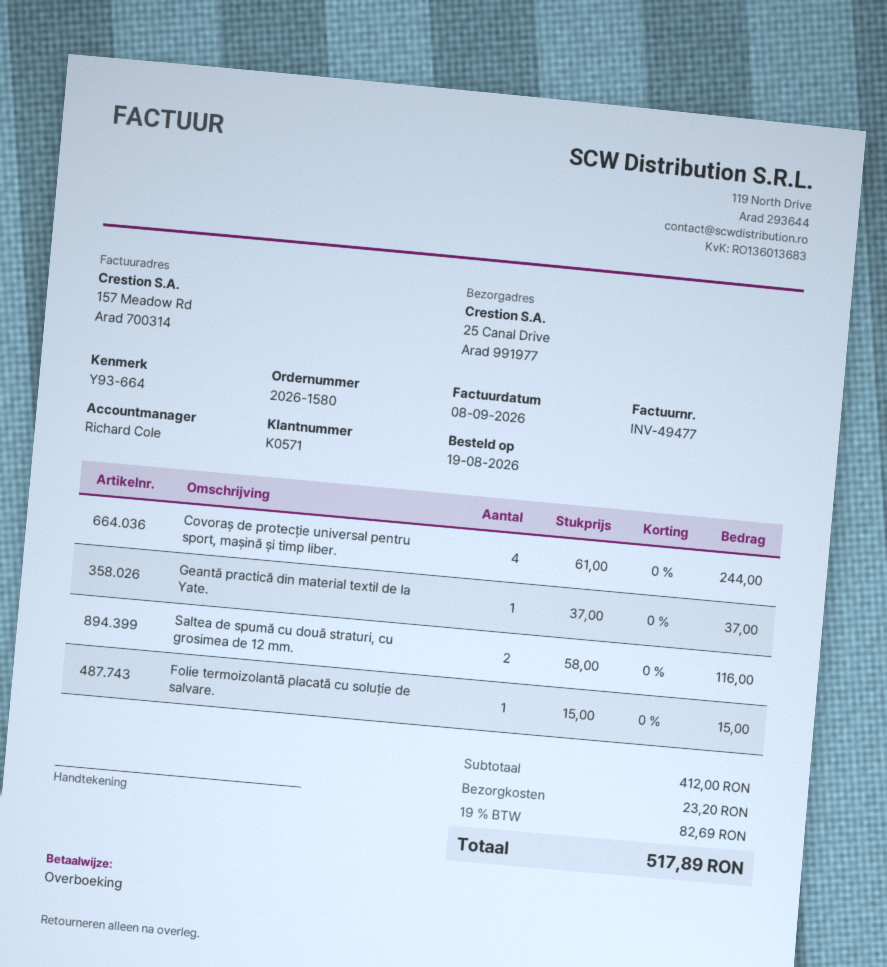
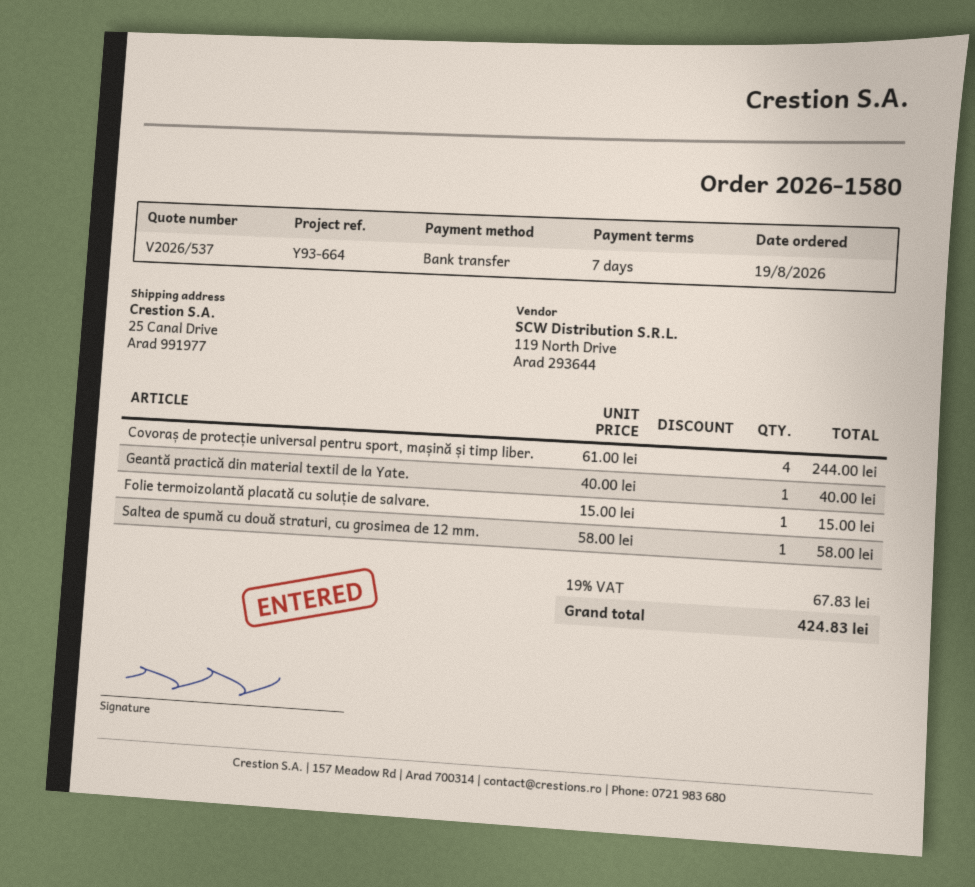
Geantă practică din material textil de la Yate.: 1 x 37.00 = 37.00 -> 1 x 40.00 = 40.00
Saltea de spumă cu două straturi, cu grosimea de 12 mm.: 2 x 58.00 = 116.00 -> 1 x 58.00 = 58.00
shipping: 23.20 -> none
tax: 19% = 82.69 -> 19% = 67.83
total: 517.89 -> 424.83

